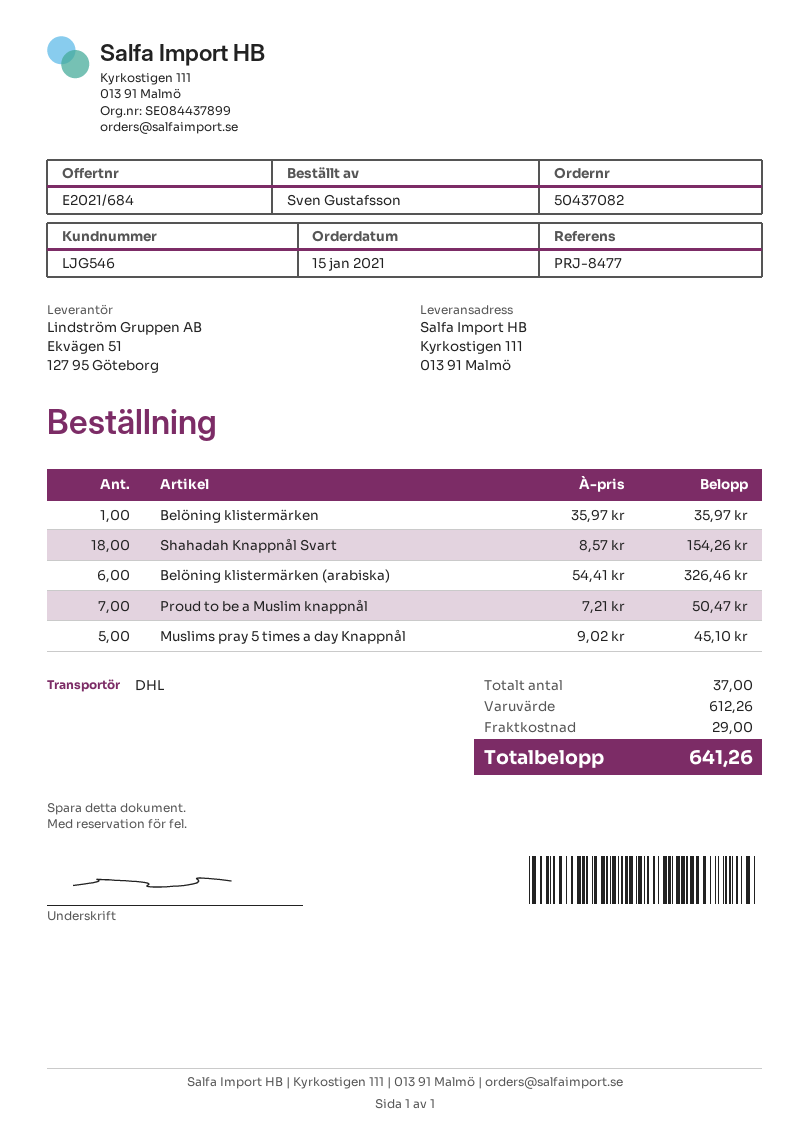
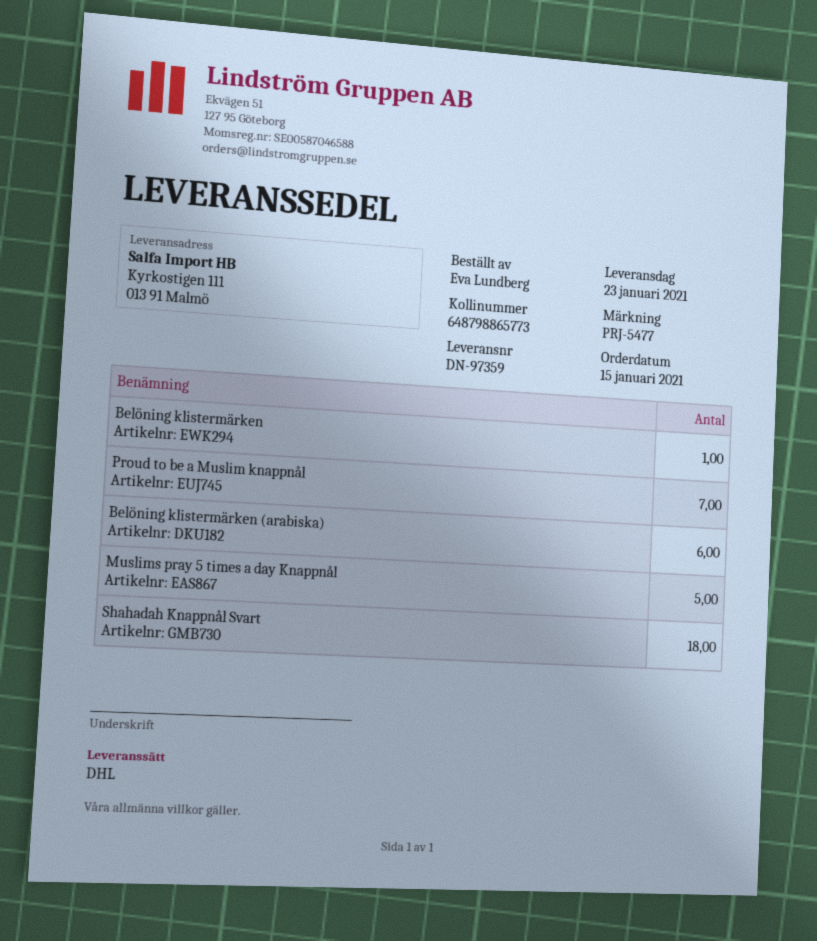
reference: PRJ-8477 -> PRJ-5477
ordered by: Sven Gustafsson -> Eva Lundberg

